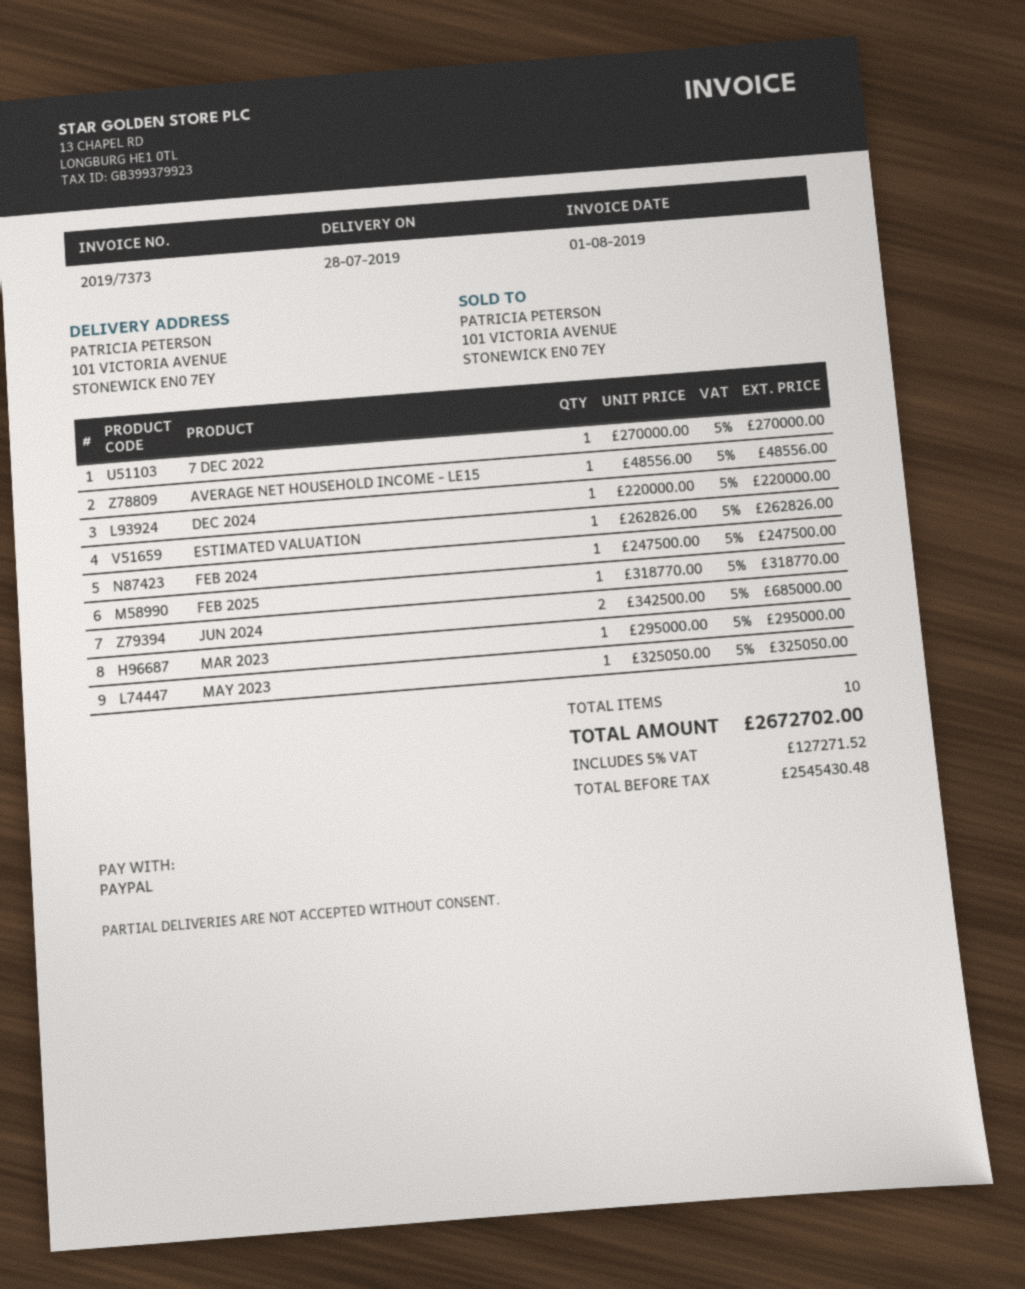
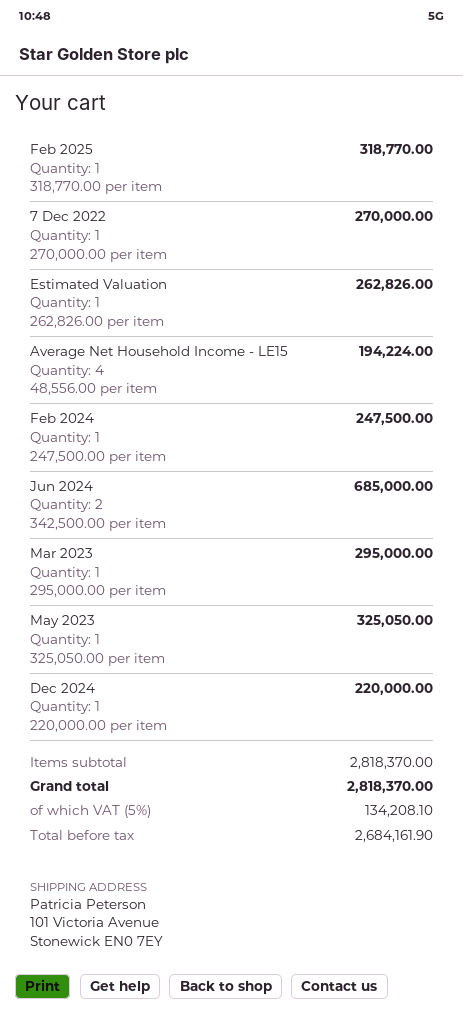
AVERAGE NET HOUSEHOLD INCOME - LE15: 1 x 48556.00 = 48556.00 -> 4 x 48556.00 = 194224.00
net: 2545430.48 -> 2684161.90
tax: 5% = 127271.52 -> 5% = 134208.10
total: 2672702.00 -> 2818370.00

